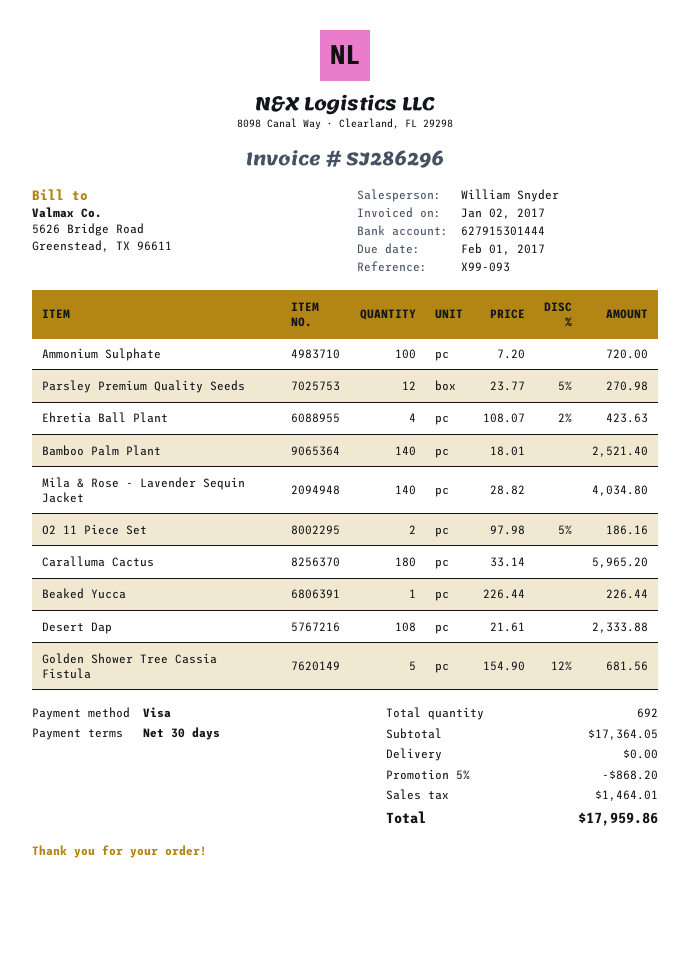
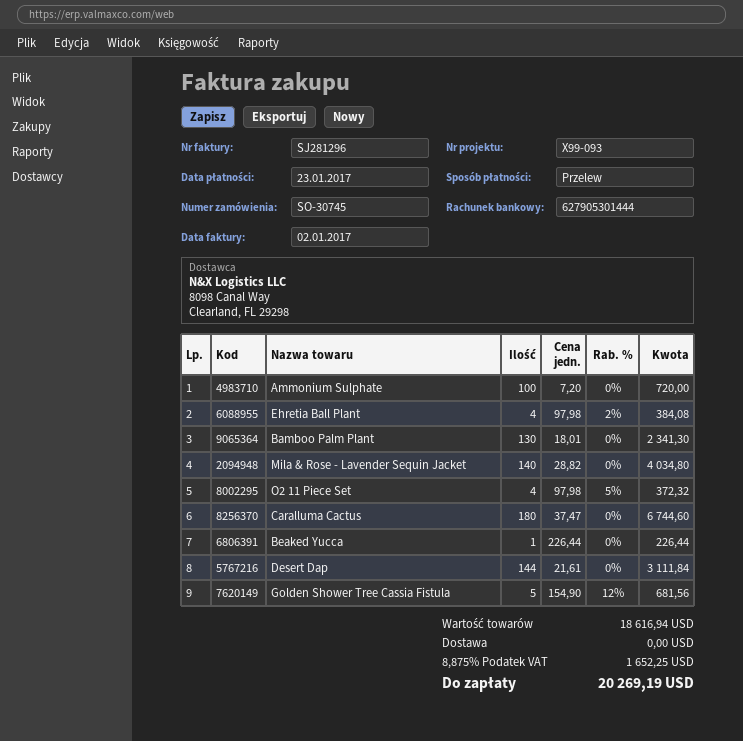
invoice number: SJ286296 -> SJ281296
due date: 2017-02-01 -> 2017-01-23
payment method: Visa -> bank transfer
bank account: 627915301444 -> 627905301444
Parsley Premium Quality Seeds: 12 x 23.77 - 5% = 270.98 -> none
Ehretia Ball Plant: 4 x 108.07 - 2% = 423.63 -> 4 x 97.98 - 2% = 384.08
Bamboo Palm Plant: 140 x 18.01 = 2521.40 -> 130 x 18.01 = 2341.30
O2 11 Piece Set: 2 x 97.98 - 5% = 186.16 -> 4 x 97.98 - 5% = 372.32
Caralluma Cactus: 180 x 33.14 = 5965.20 -> 180 x 37.47 = 6744.60
Desert Dap: 108 x 21.61 = 2333.88 -> 144 x 21.61 = 3111.84
subtotal: 17364.05 -> 18616.94
discount: 5% = 868.20 -> none
tax: 1464.01 -> 1652.25
total: 17959.86 -> 20269.19

